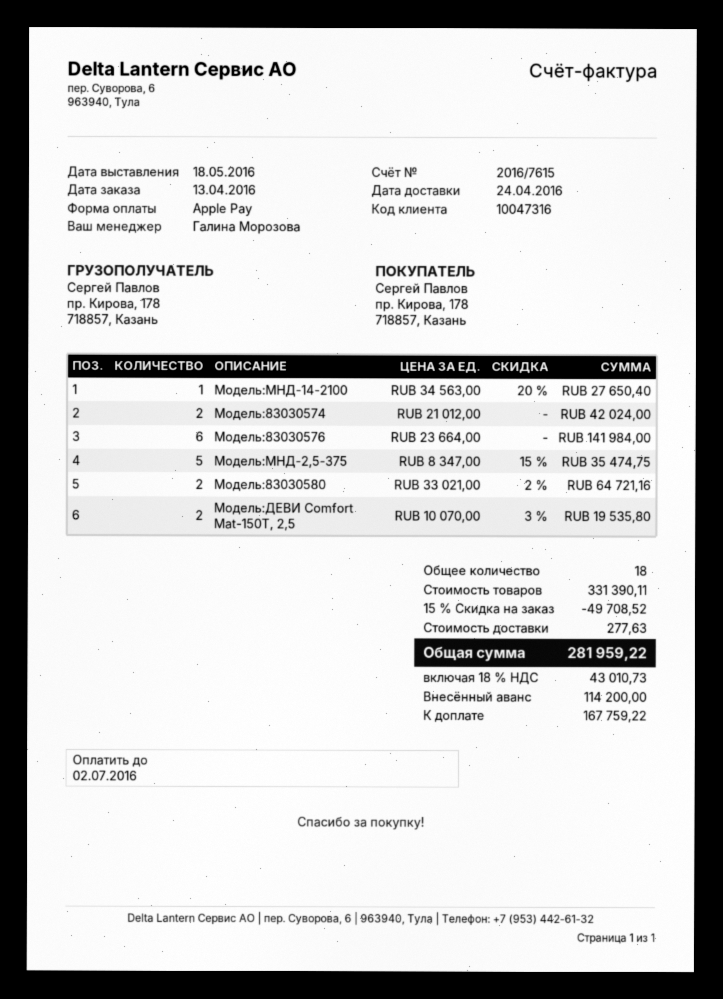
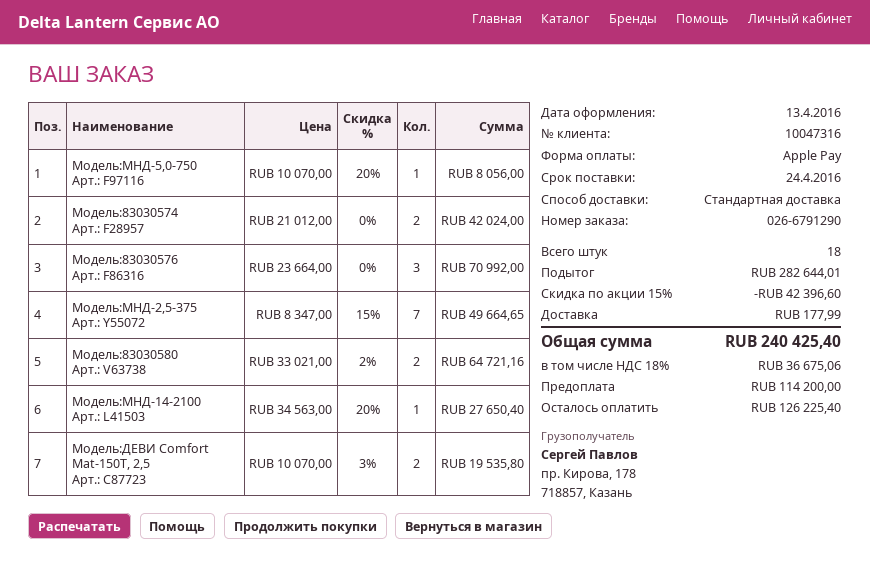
Модель:83030576: 6 x 23664.00 = 141984.00 -> 3 x 23664.00 = 70992.00
Модель:МНД-2,5-375: 5 x 8347.00 - 15% = 35474.75 -> 7 x 8347.00 - 15% = 49664.65
Модель:МНД-5,0-750: none -> 1 x 10070.00 - 20% = 8056.00
subtotal: 331390.11 -> 282644.01
discount: 15% = 49708.52 -> 15% = 42396.60
shipping: 277.63 -> 177.99
tax: 18% = 43010.73 -> 18% = 36675.06
total: 281959.22 -> 240425.40
balance: 167759.22 -> 126225.40

